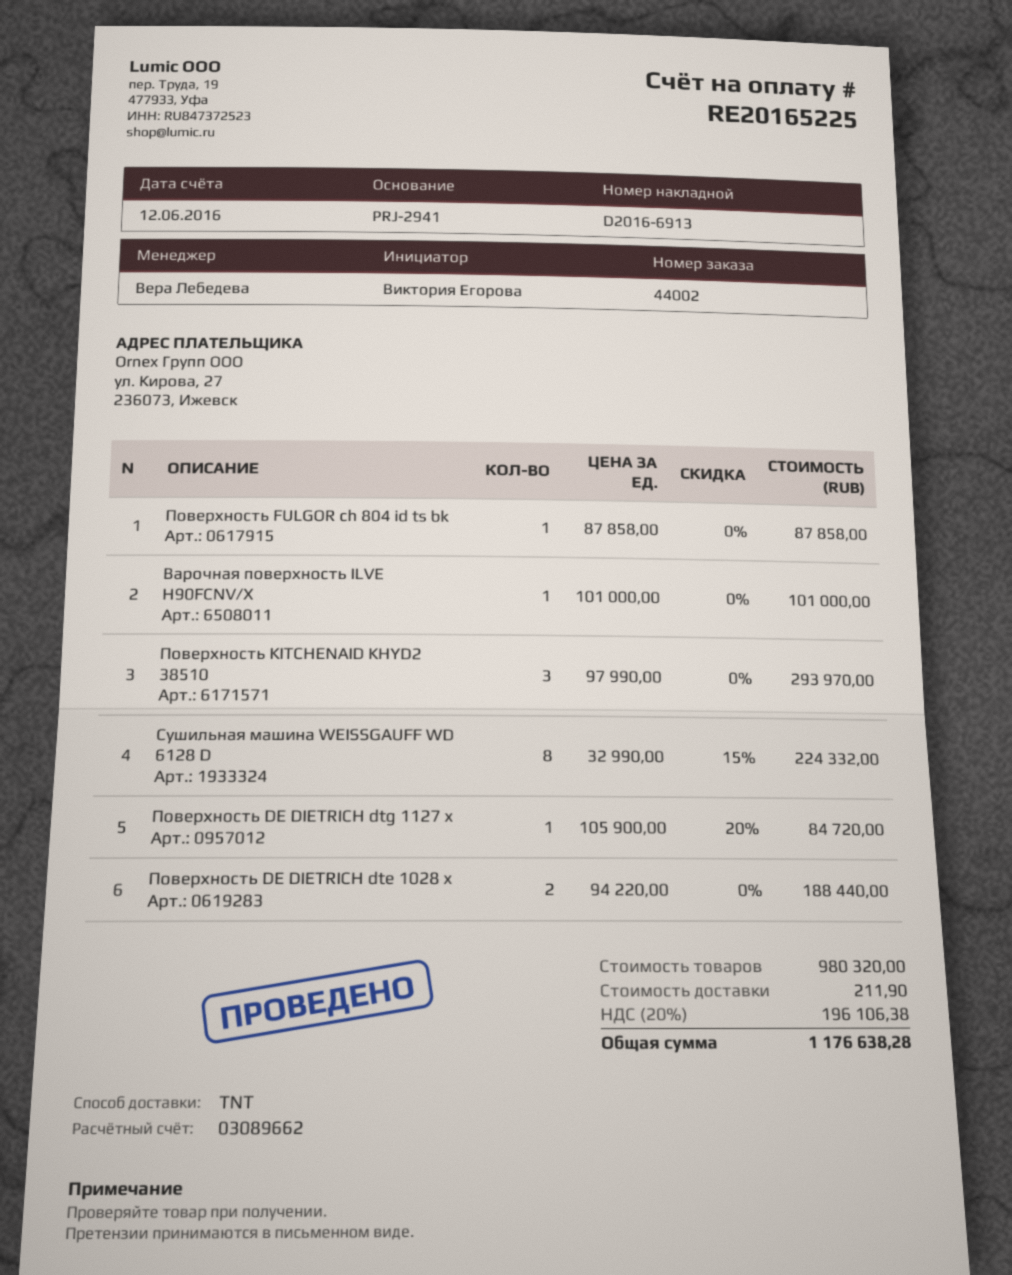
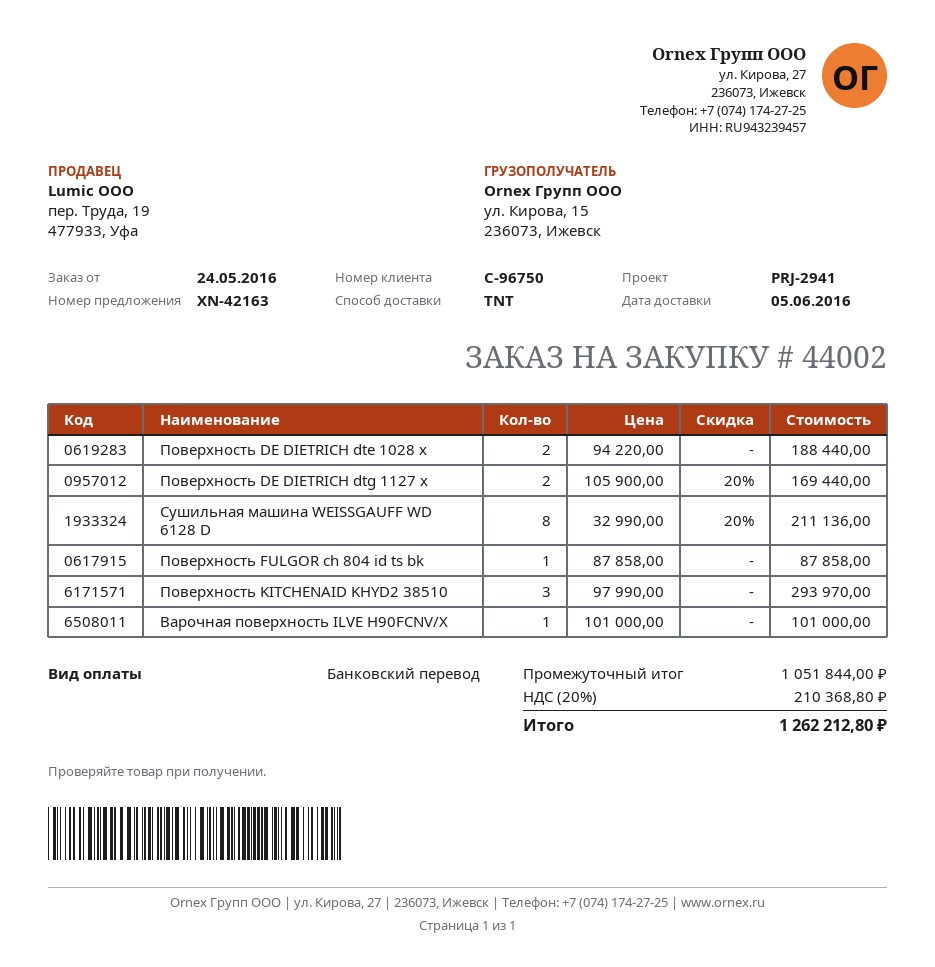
Сушильная машина WEISSGAUFF WD 6128 D: 8 x 32990.00 - 15% = 224332.00 -> 8 x 32990.00 - 20% = 211136.00
Поверхность DE DIETRICH dtg 1127 x: 1 x 105900.00 - 20% = 84720.00 -> 2 x 105900.00 - 20% = 169440.00
subtotal: 980320.00 -> 1051844.00
shipping: 211.90 -> none
tax: 20% = 196106.38 -> 20% = 210368.80
total: 1176638.28 -> 1262212.80

